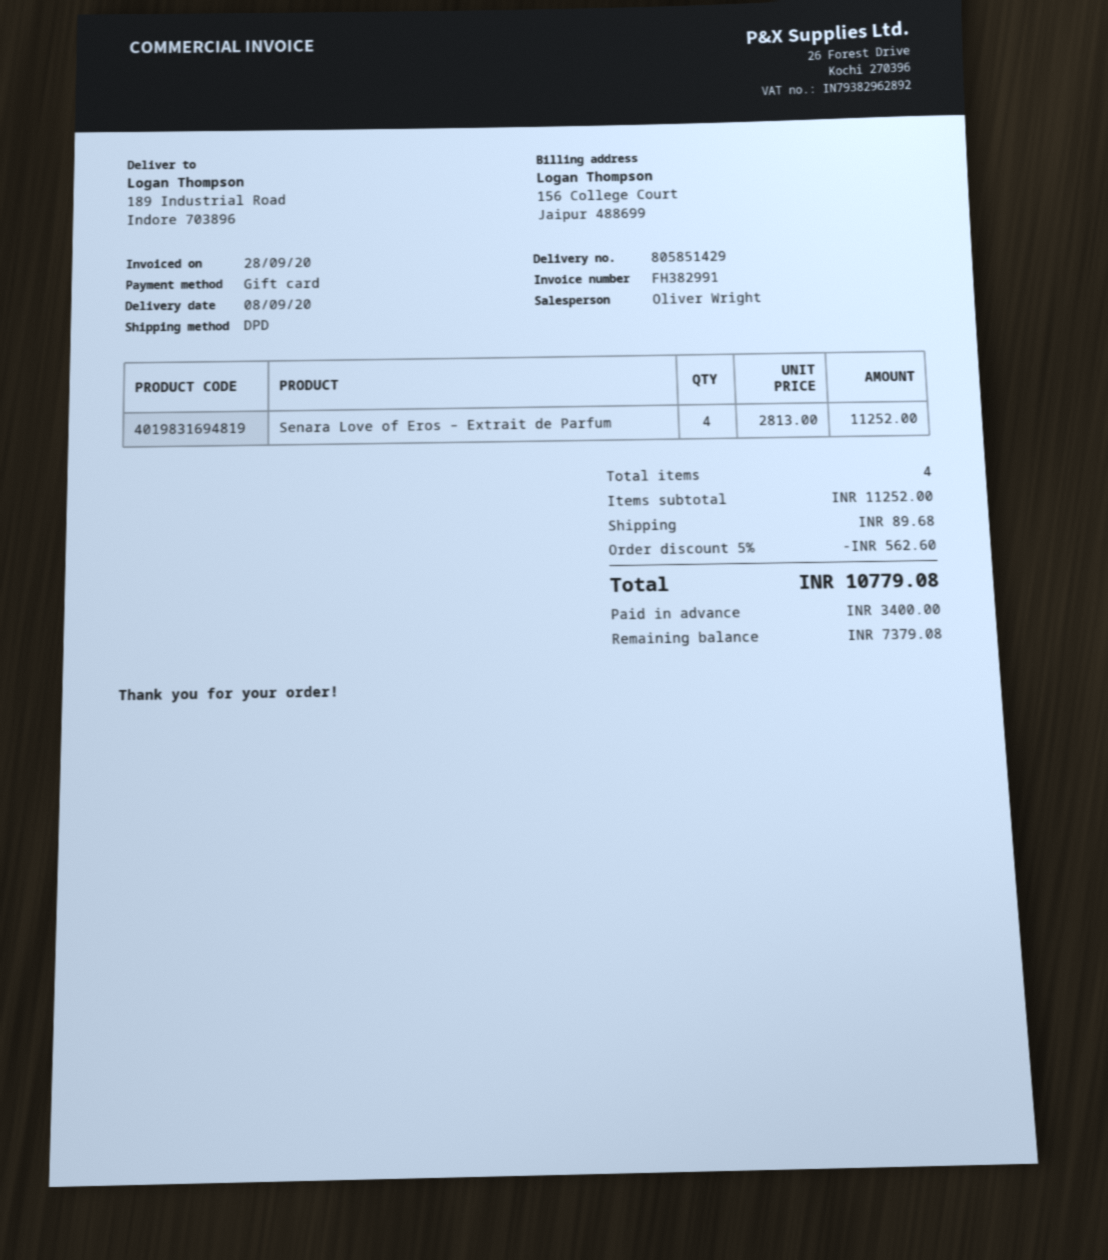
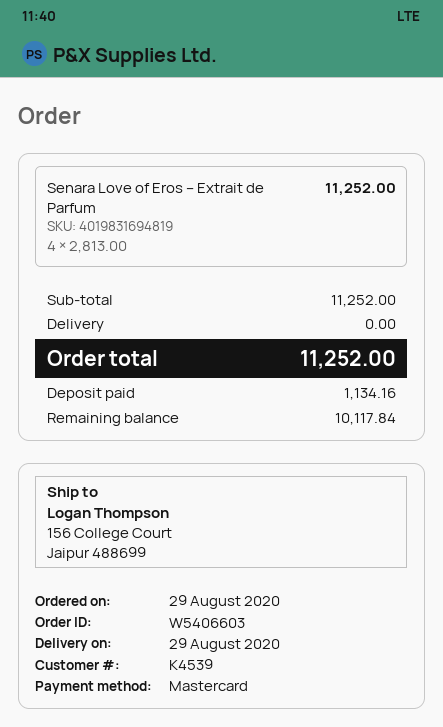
delivery date: 2020-09-08 -> 2020-08-29
payment method: gift card -> Mastercard
ship to: 189 Industrial Road, Indore 703896 -> 156 College Court, Jaipur 488699
discount: 5% = 562.60 -> none
shipping: 89.68 -> 0.00
total: 10779.08 -> 11252.00
deposit: 3400.00 -> 1134.16
balance: 7379.08 -> 10117.84

